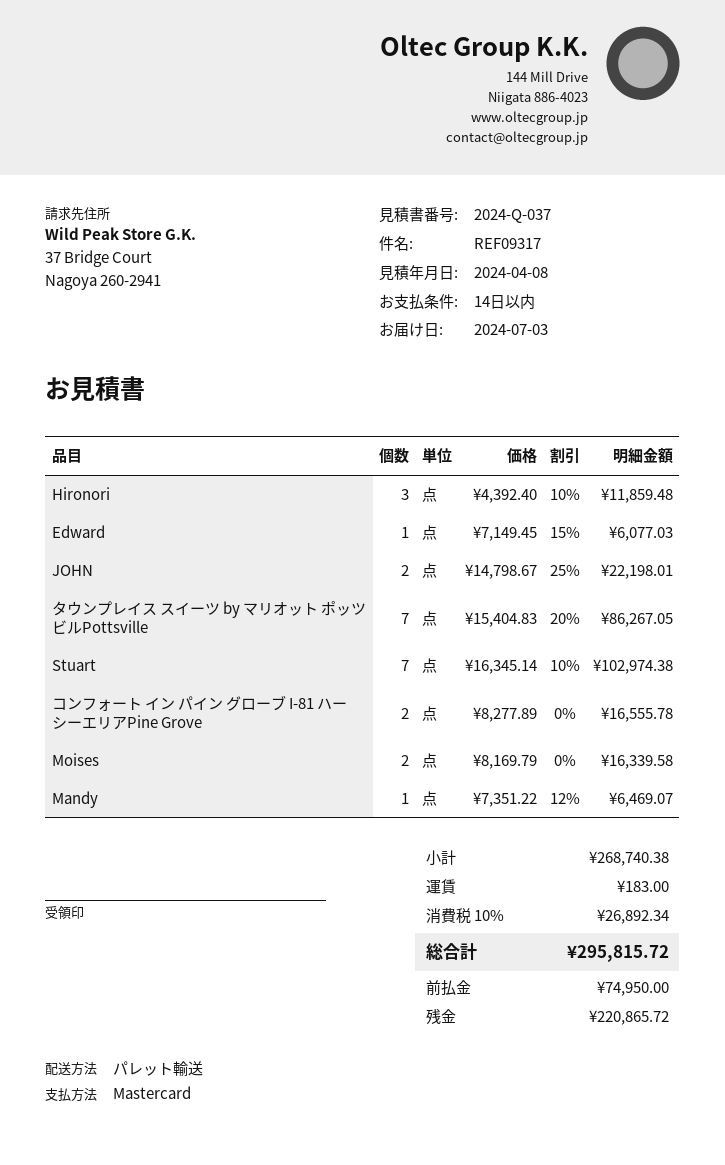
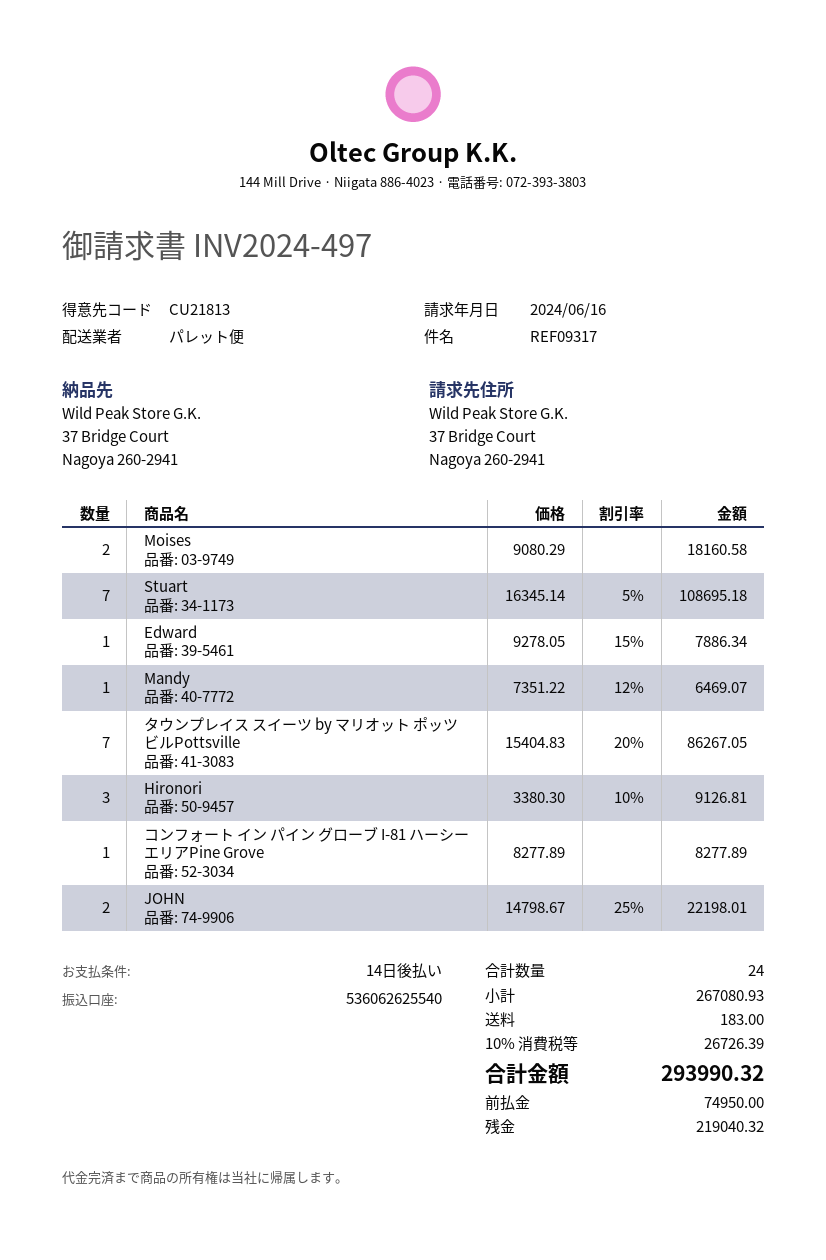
Hironori: 3 x 4392.40 - 10% = 11859.48 -> 3 x 3380.30 - 10% = 9126.81
Edward: 1 x 7149.45 - 15% = 6077.03 -> 1 x 9278.05 - 15% = 7886.34
Stuart: 7 x 16345.14 - 10% = 102974.38 -> 7 x 16345.14 - 5% = 108695.18
コンフォート イン パイン グローブ I-81 ハーシーエリアPine Grove: 2 x 8277.89 = 16555.78 -> 1 x 8277.89 = 8277.89
Moises: 2 x 8169.79 = 16339.58 -> 2 x 9080.29 = 18160.58
subtotal: 268740.38 -> 267080.93
tax: 10% = 26892.34 -> 10% = 26726.39
total: 295815.72 -> 293990.32
balance: 220865.72 -> 219040.32

